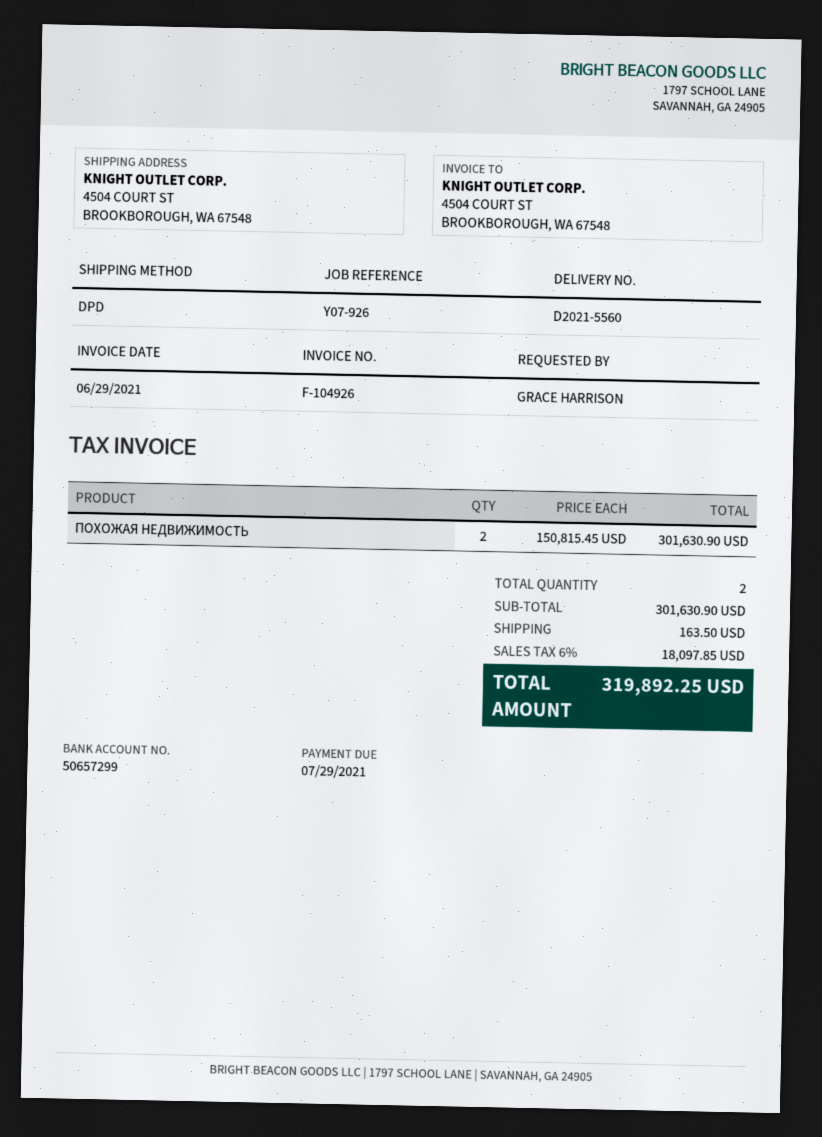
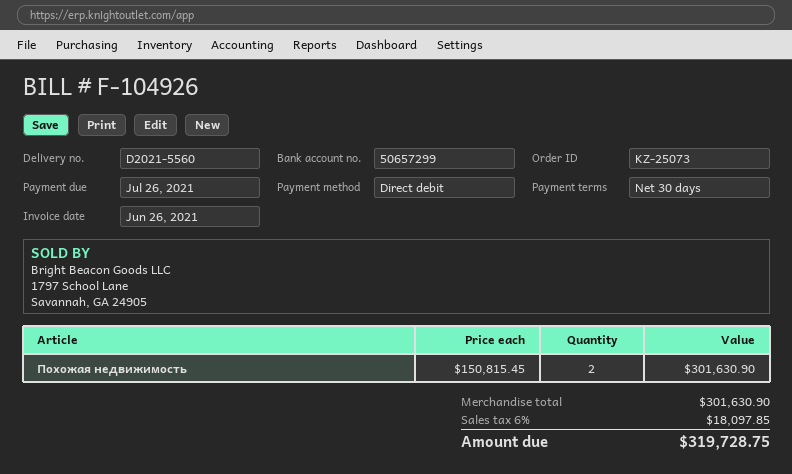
invoice date: 2021-06-29 -> 2021-06-26
due date: 2021-07-29 -> 2021-07-26
shipping: 163.50 -> none
total: 319892.25 -> 319728.75

